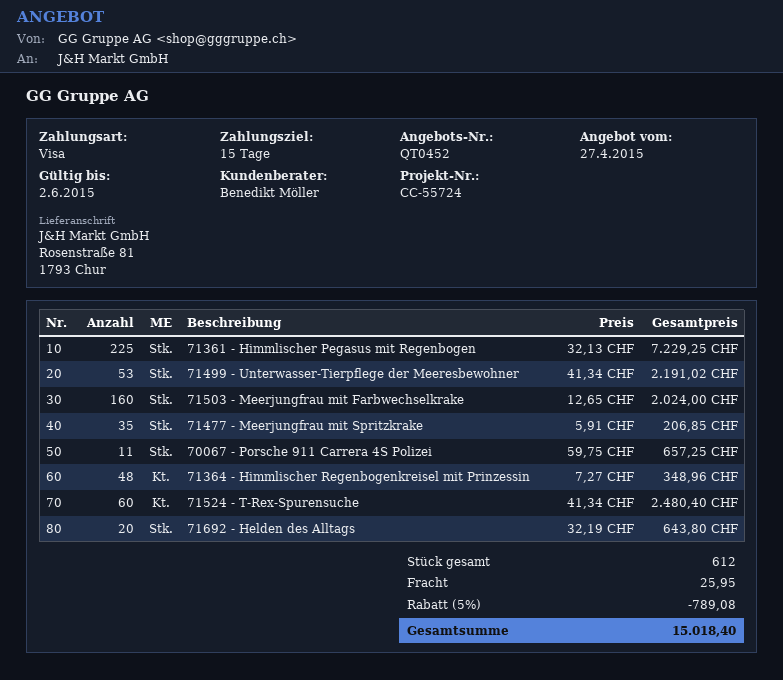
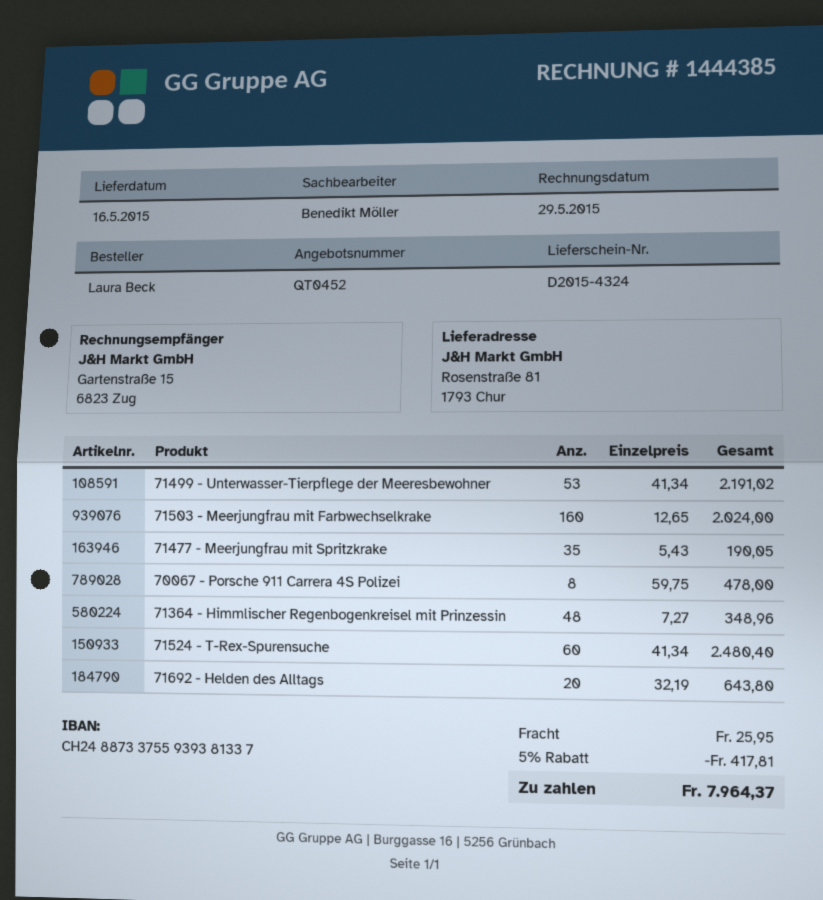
71361 - Himmlischer Pegasus mit Regenbogen: 225 x 32.13 = 7229.25 -> none
71477 - Meerjungfrau mit Spritzkrake: 35 x 5.91 = 206.85 -> 35 x 5.43 = 190.05
70067 - Porsche 911 Carrera 4S Polizei: 11 x 59.75 = 657.25 -> 8 x 59.75 = 478.00
discount: 5% = 789.08 -> 5% = 417.81
total: 15018.40 -> 7964.37

